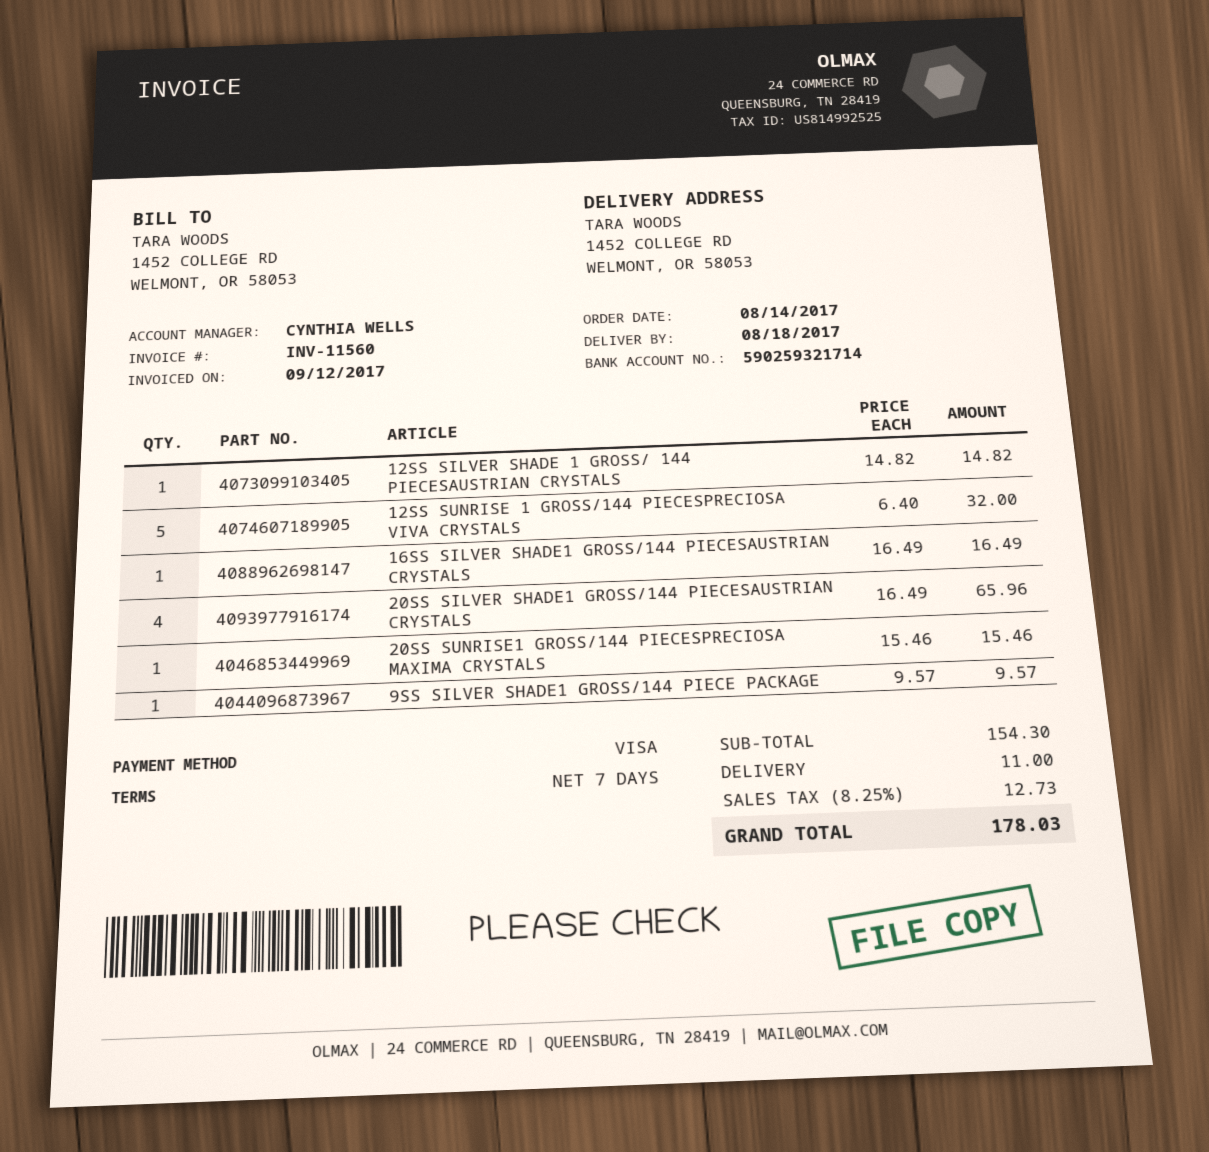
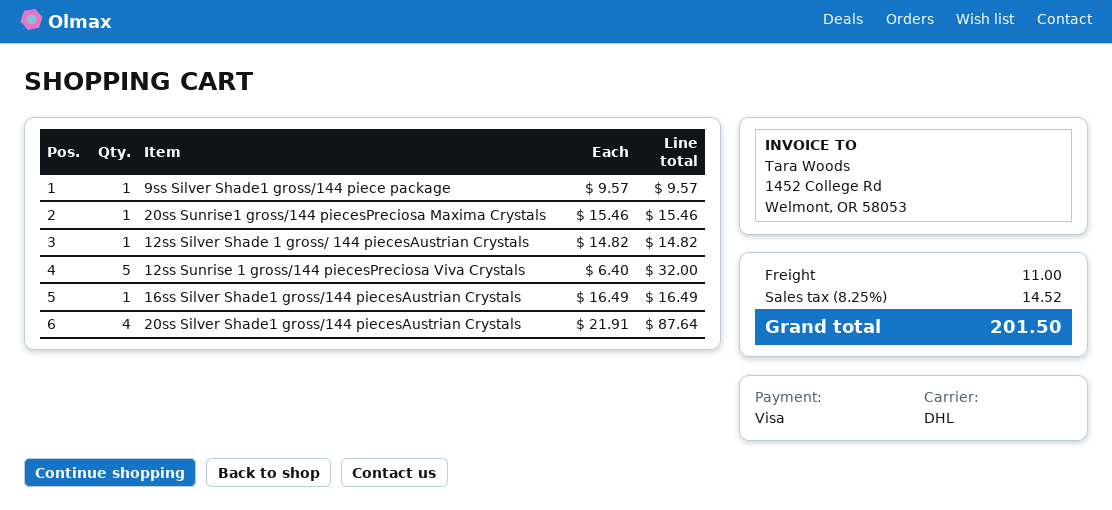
20SS SILVER SHADE1 GROSS/144 PIECESAUSTRIAN CRYSTALS: 4 x 16.49 = 65.96 -> 4 x 21.91 = 87.64
tax: 8.25% = 12.73 -> 8.25% = 14.52
total: 178.03 -> 201.50

